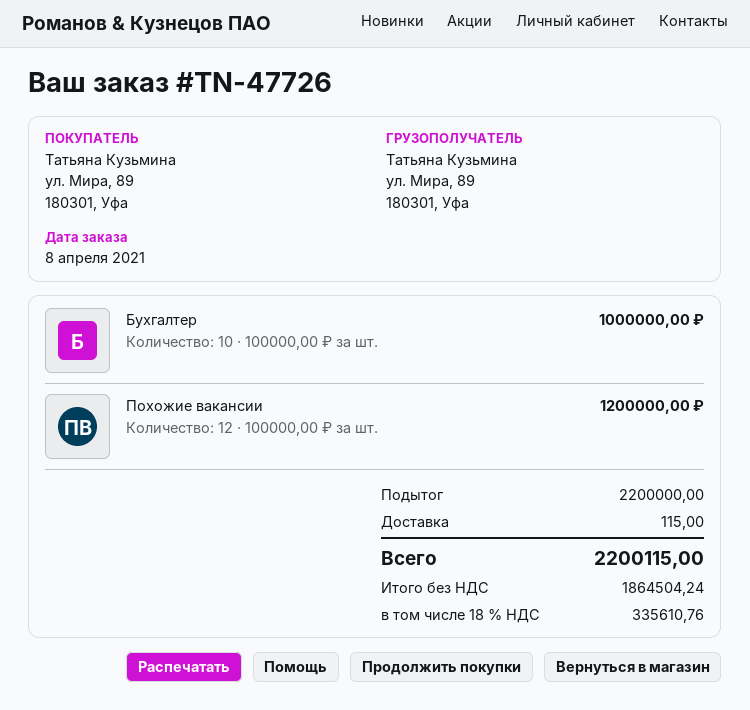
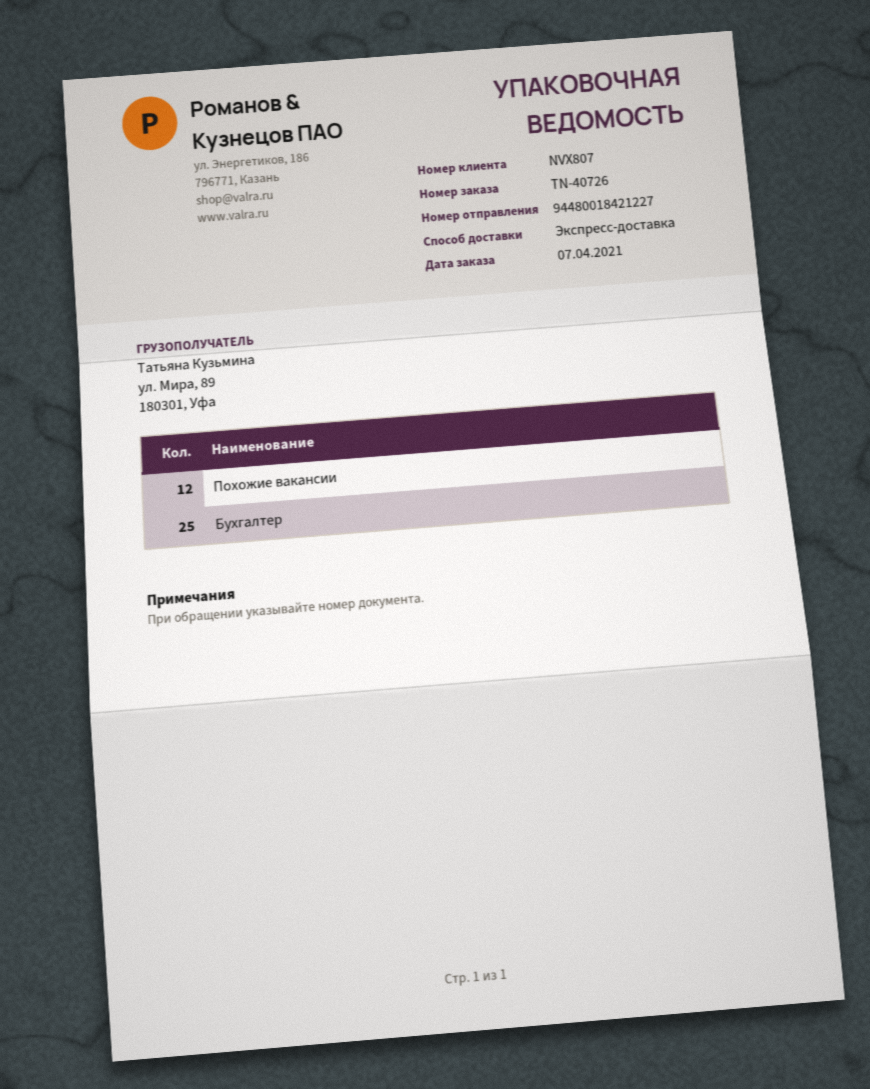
order number: TN-47726 -> TN-40726
order date: 2021-04-08 -> 2021-04-07
Бухгалтер: 10 -> 25

